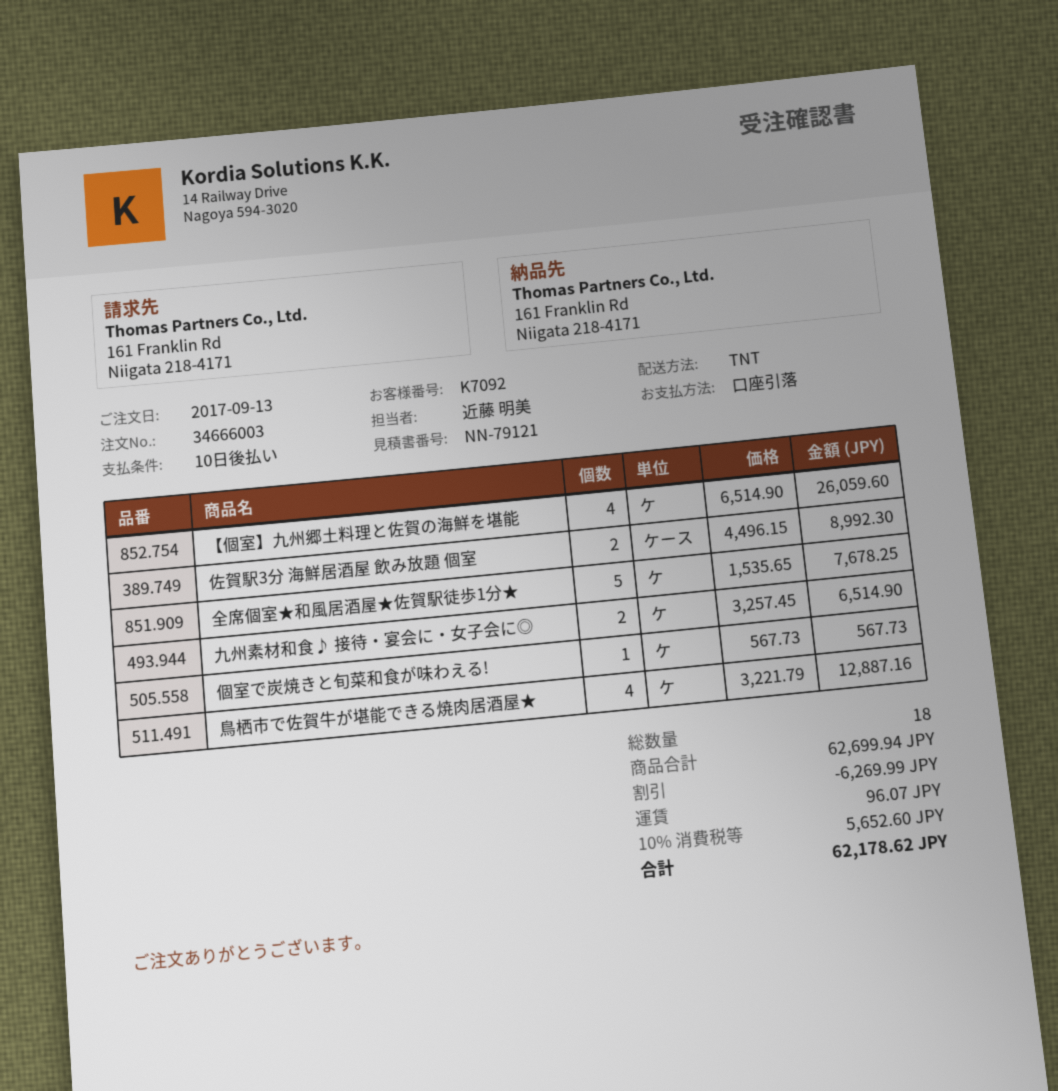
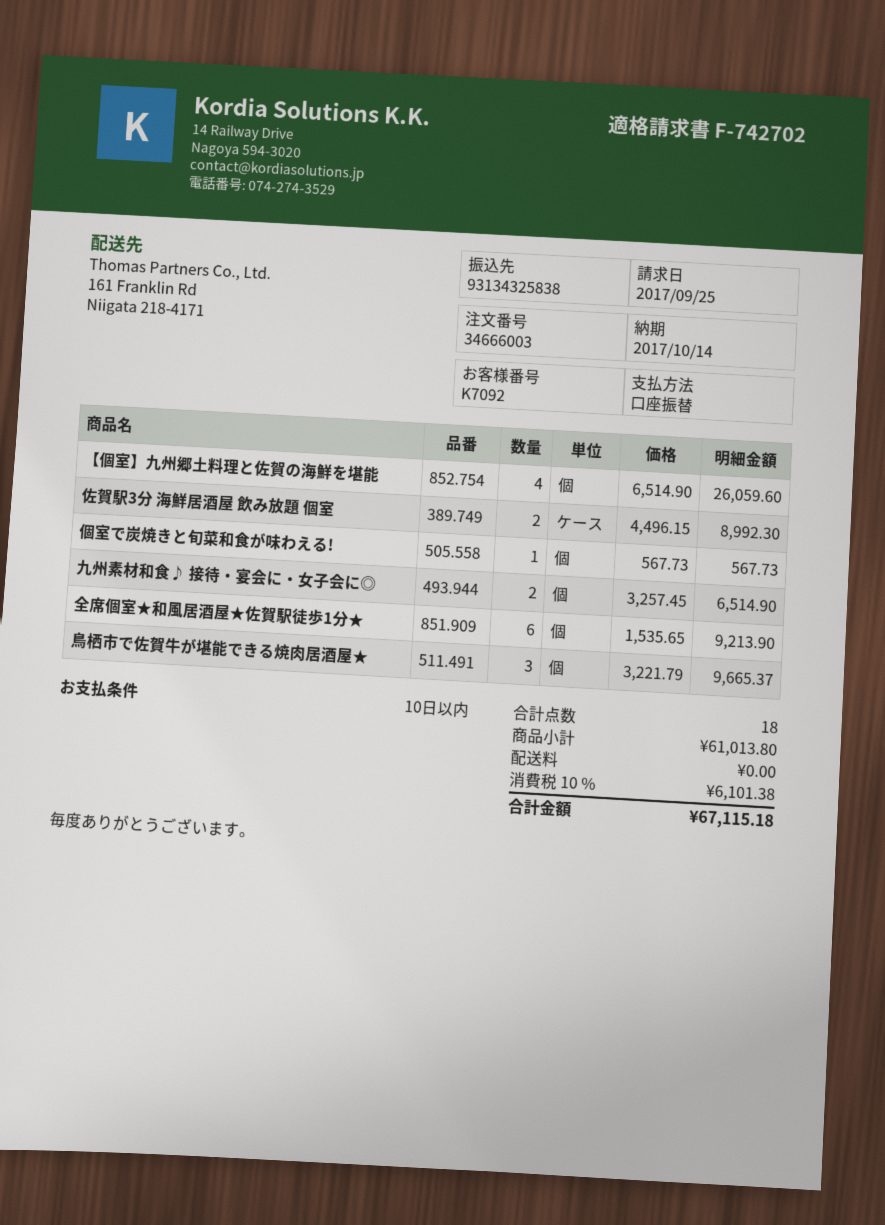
全席個室★和風居酒屋★佐賀駅徒歩1分★: 5 x 1535.65 = 7678.25 -> 6 x 1535.65 = 9213.90
鳥栖市で佐賀牛が堪能できる焼肉居酒屋★: 4 x 3221.79 = 12887.16 -> 3 x 3221.79 = 9665.37
subtotal: 62699.94 -> 61013.80
discount: 6269.99 -> none
shipping: 96.07 -> 0.00
tax: 10% = 5652.60 -> 10% = 6101.38
total: 62178.62 -> 67115.18

